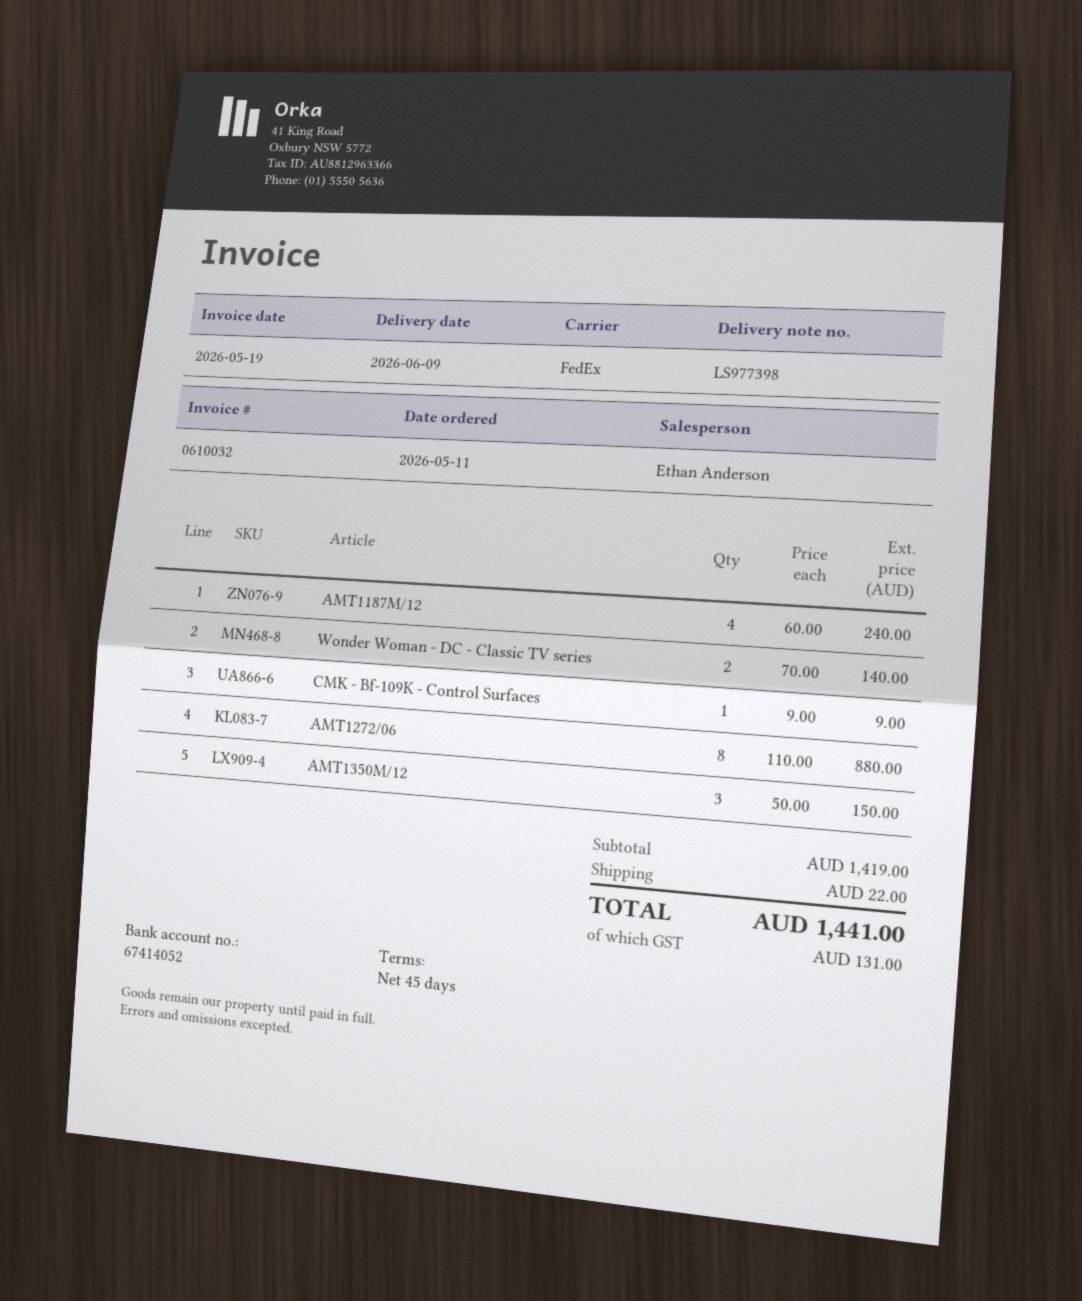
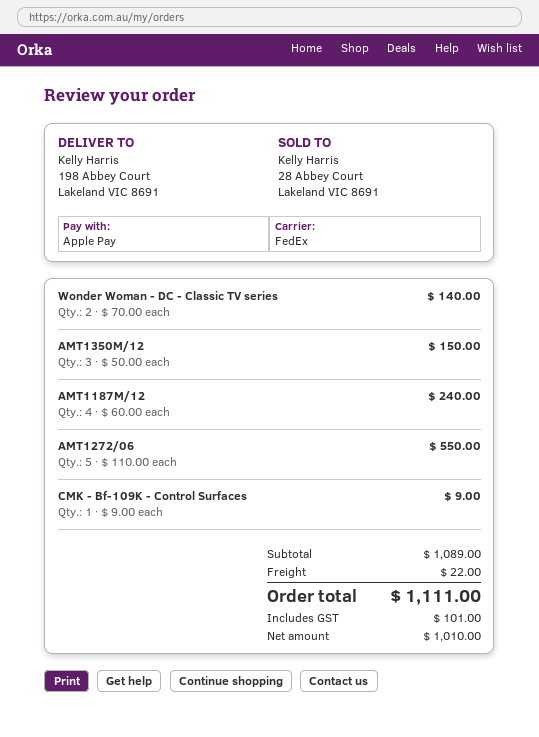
AMT1272/06: 8 x 110.00 = 880.00 -> 5 x 110.00 = 550.00
subtotal: 1419.00 -> 1089.00
tax: 131.00 -> 101.00
total: 1441.00 -> 1111.00

